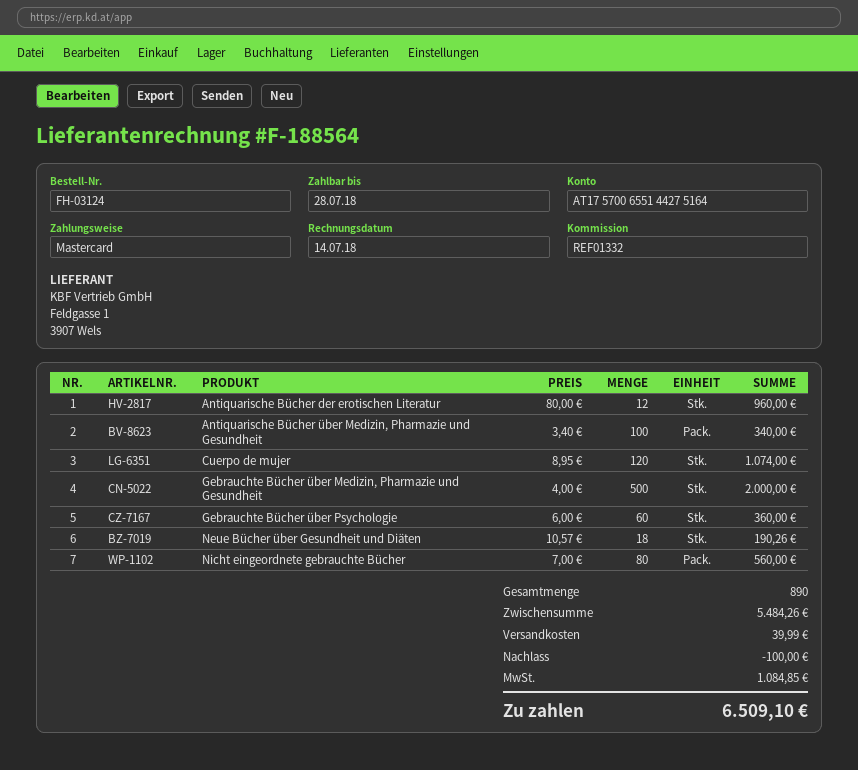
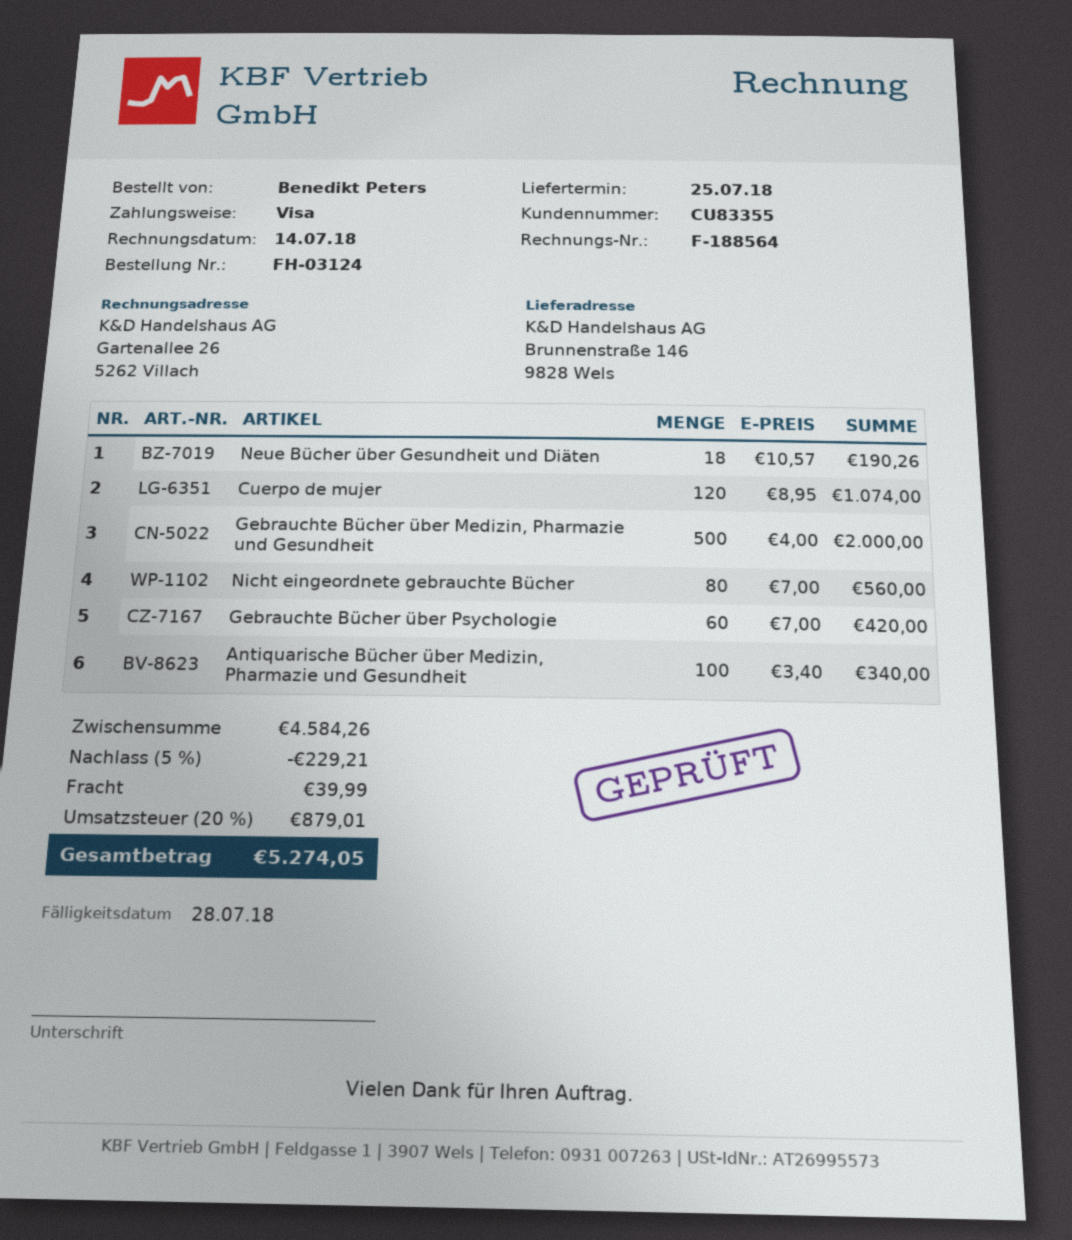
payment method: Mastercard -> Visa
Antiquarische Bücher der erotischen Literatur: 12 x 80.00 = 960.00 -> none
Gebrauchte Bücher über Psychologie: 60 x 6.00 = 360.00 -> 60 x 7.00 = 420.00
subtotal: 5484.26 -> 4584.26
discount: 100.00 -> 229.21
tax: 1084.85 -> 879.01
total: 6509.10 -> 5274.05

